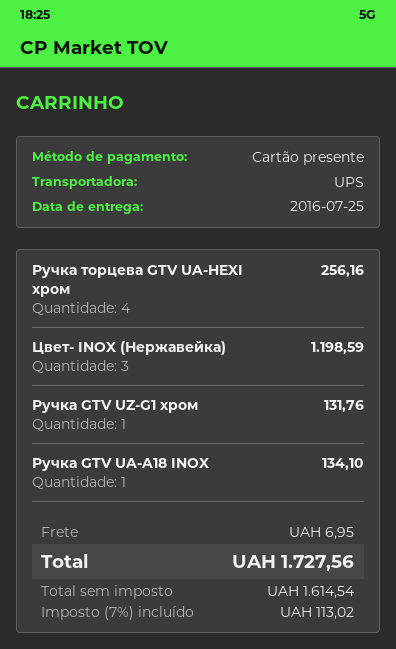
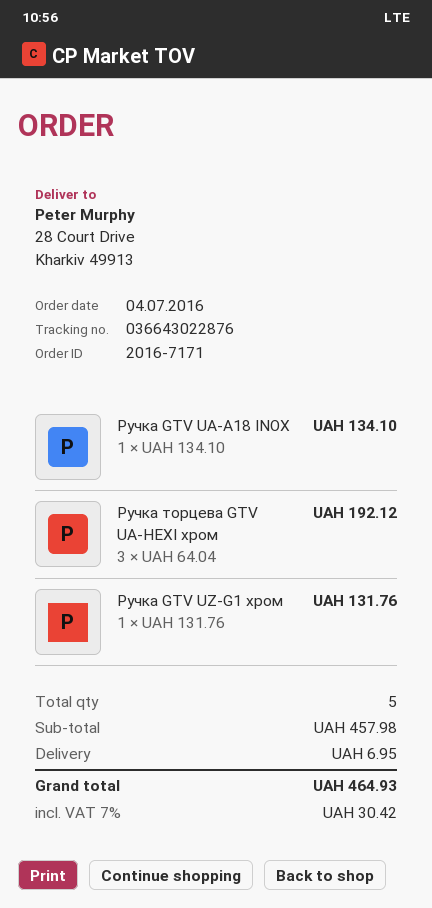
Ручка торцева GTV UA-HEXI хром: 4 for 256.16 -> 3 for 192.12
Цвет- INOX (Нержавейка): 3 for 1198.59 -> none
tax: 7% = 113.02 -> 7% = 30.42
total: 1727.56 -> 464.93

